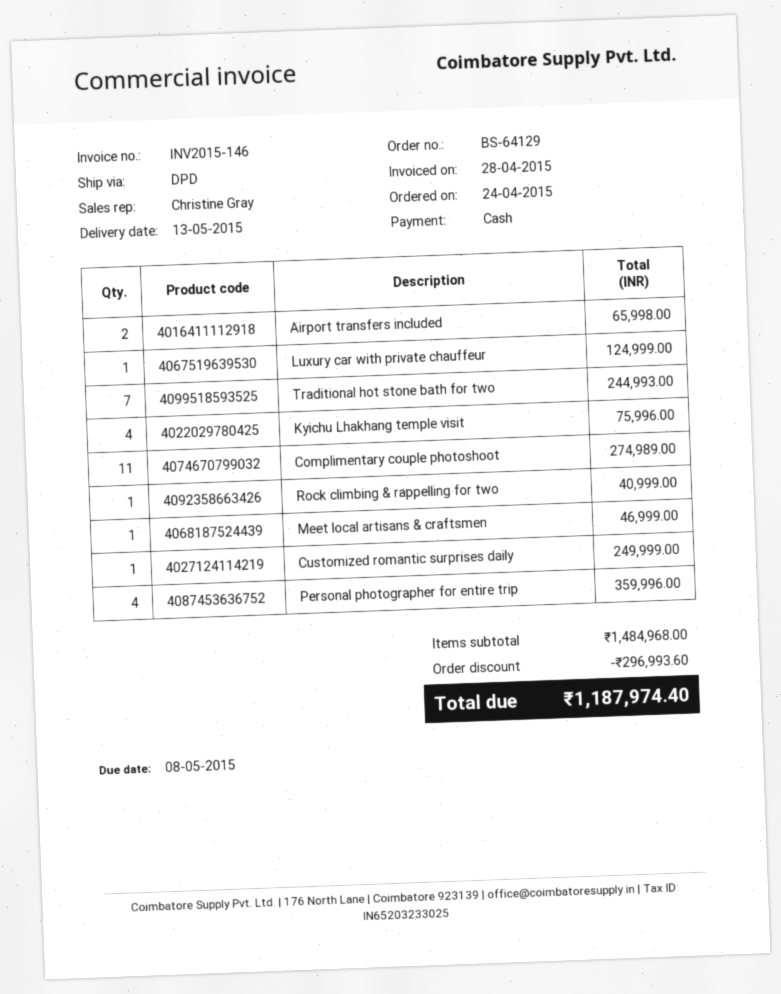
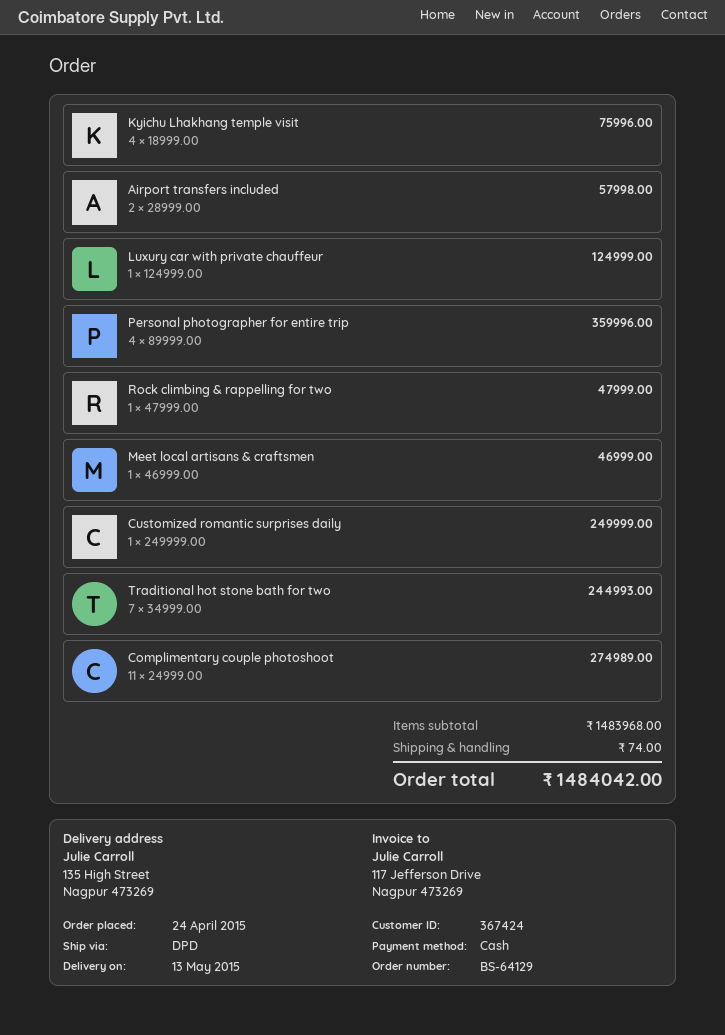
Airport transfers included: 2 for 65998.00 -> 2 for 57998.00
Rock climbing & rappelling for two: 1 for 40999.00 -> 1 for 47999.00
subtotal: 1484968.00 -> 1483968.00
discount: 296993.60 -> none
shipping: none -> 74.00
total: 1187974.40 -> 1484042.00

